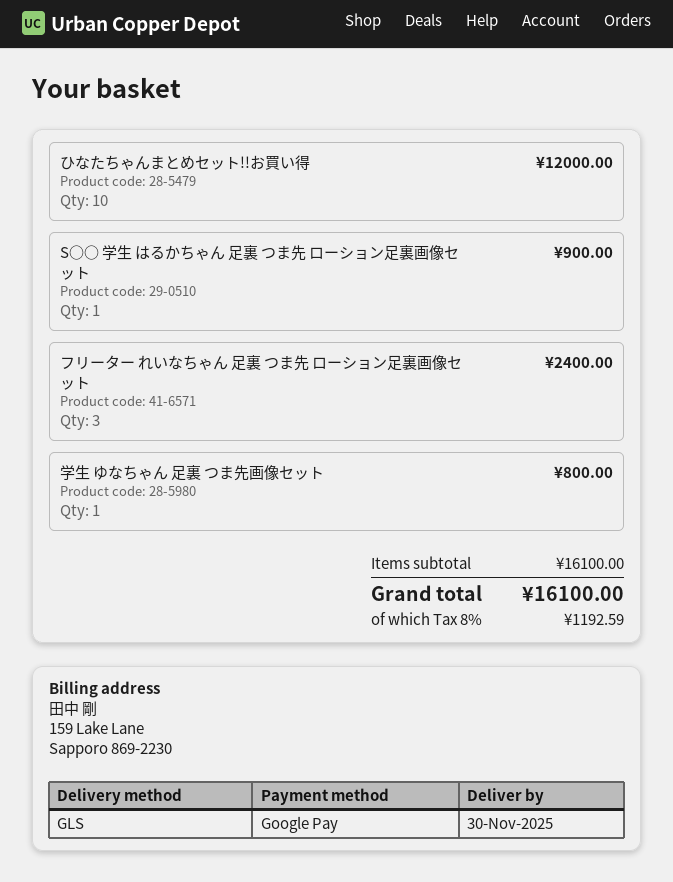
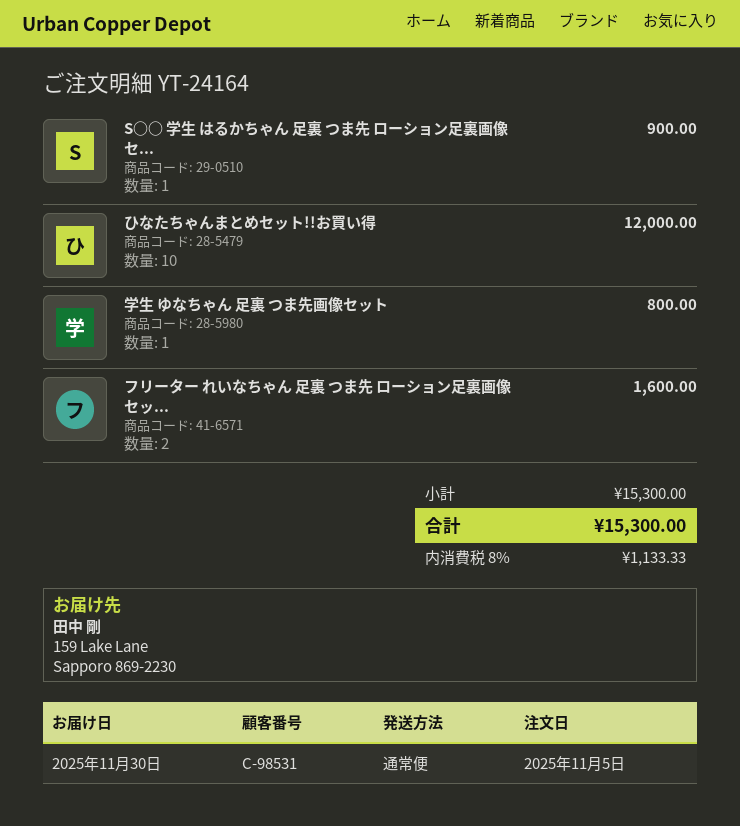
shipping method: GLS -> standard
フリーター れいなちゃん 足裏 つま先 ローション足裏画像セット: 3 for 2400.00 -> 2 for 1600.00
subtotal: 16100.00 -> 15300.00
tax: 8% = 1192.59 -> 8% = 1133.33
total: 16100.00 -> 15300.00

